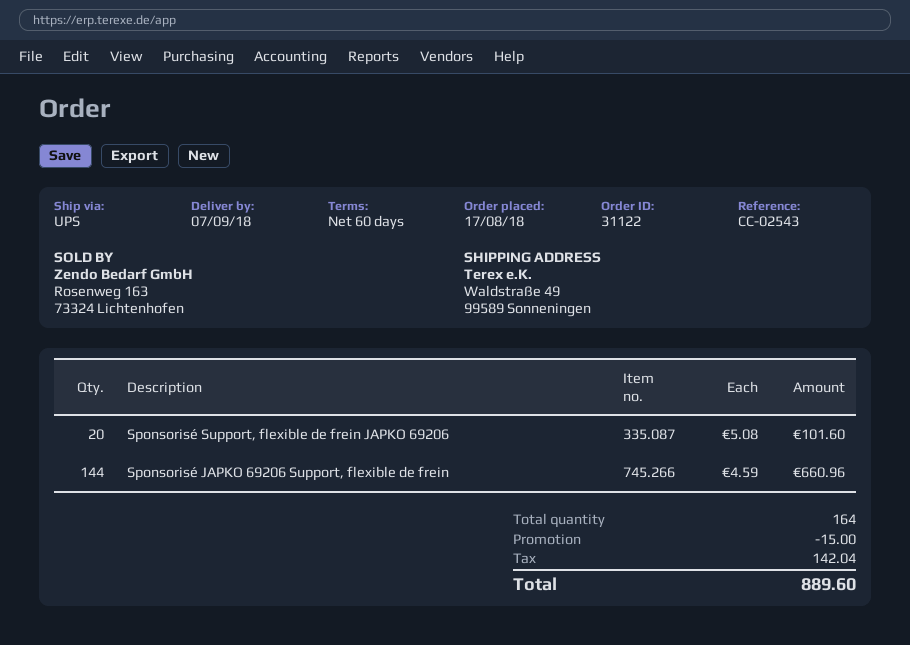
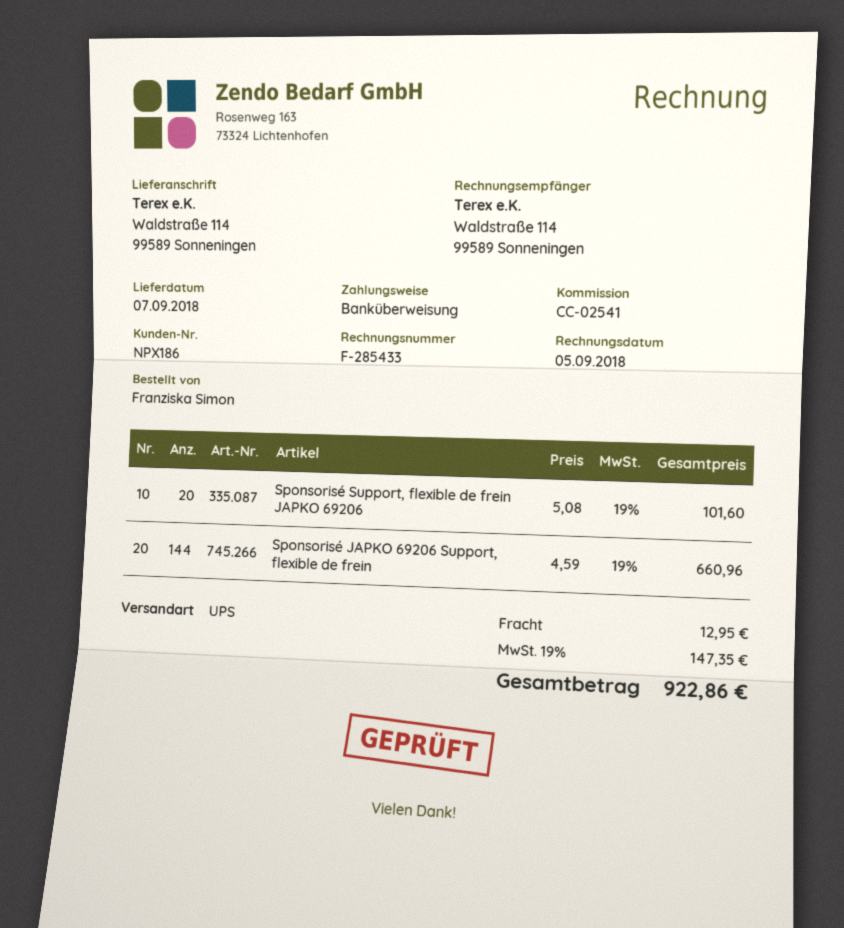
reference: CC-02543 -> CC-02541
ship to: Waldstraße 49, 99589 Sonneningen -> Waldstraße 114, 99589 Sonneningen
discount: 15.00 -> none
shipping: none -> 12.95
tax: 142.04 -> 147.35
total: 889.60 -> 922.86

